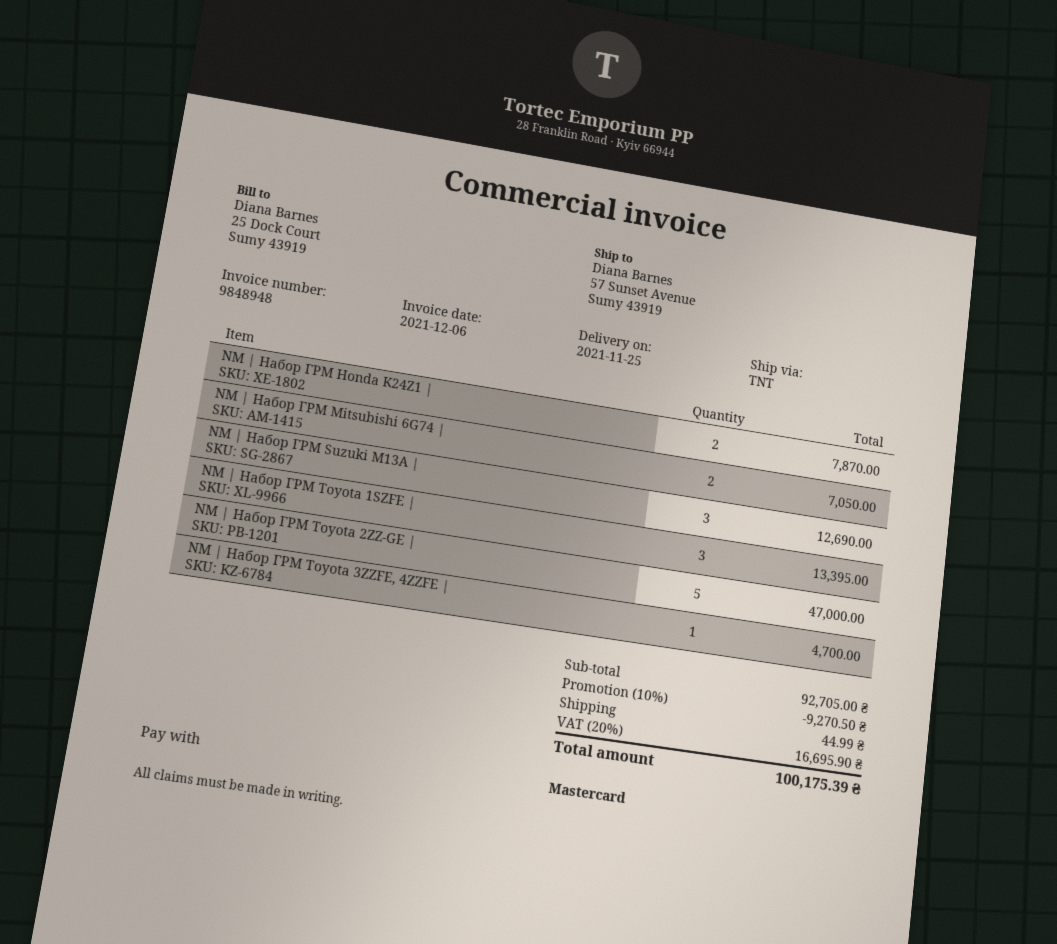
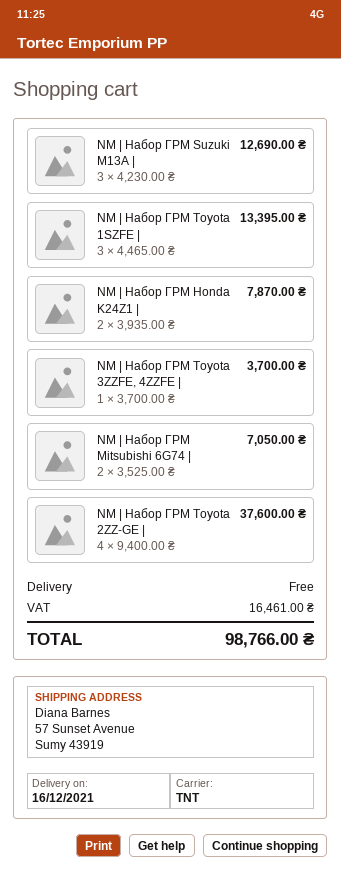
delivery date: 2021-11-25 -> 2021-12-16
NM | Набор ГРМ Toyota 2ZZ-GE |: 5 for 47000.00 -> 4 for 37600.00
NM | Набор ГРМ Toyota 3ZZFE, 4ZZFE |: 1 for 4700.00 -> 1 for 3700.00
discount: 10% = 9270.50 -> none
shipping: 44.99 -> 0.00
tax: 16695.90 -> 16461.00
total: 100175.39 -> 98766.00

